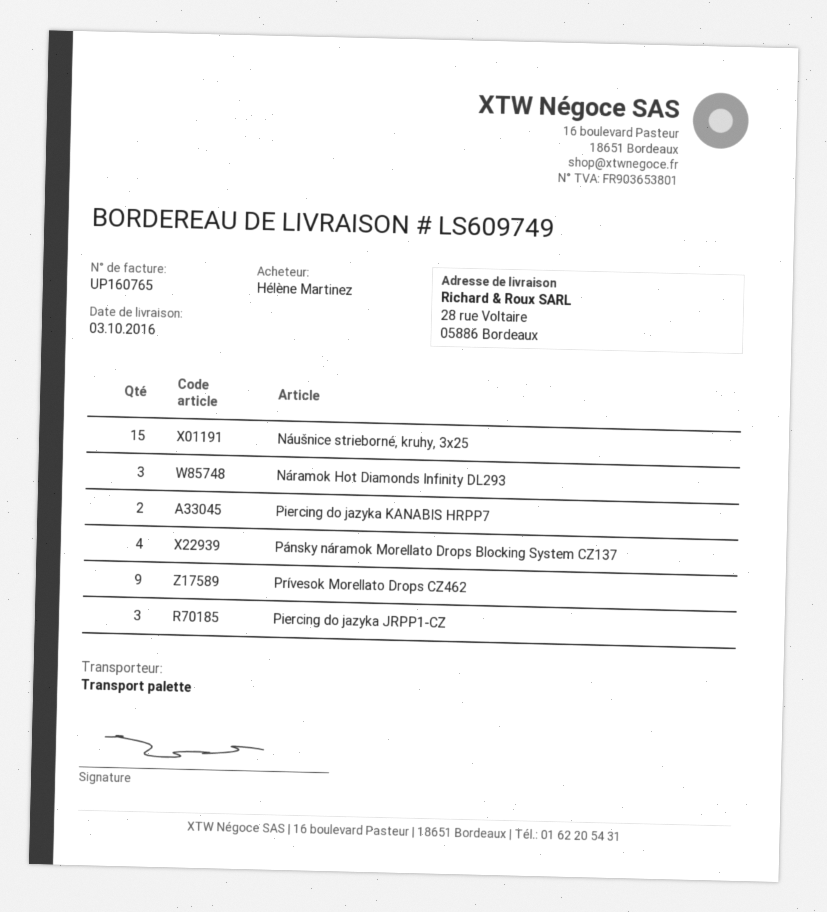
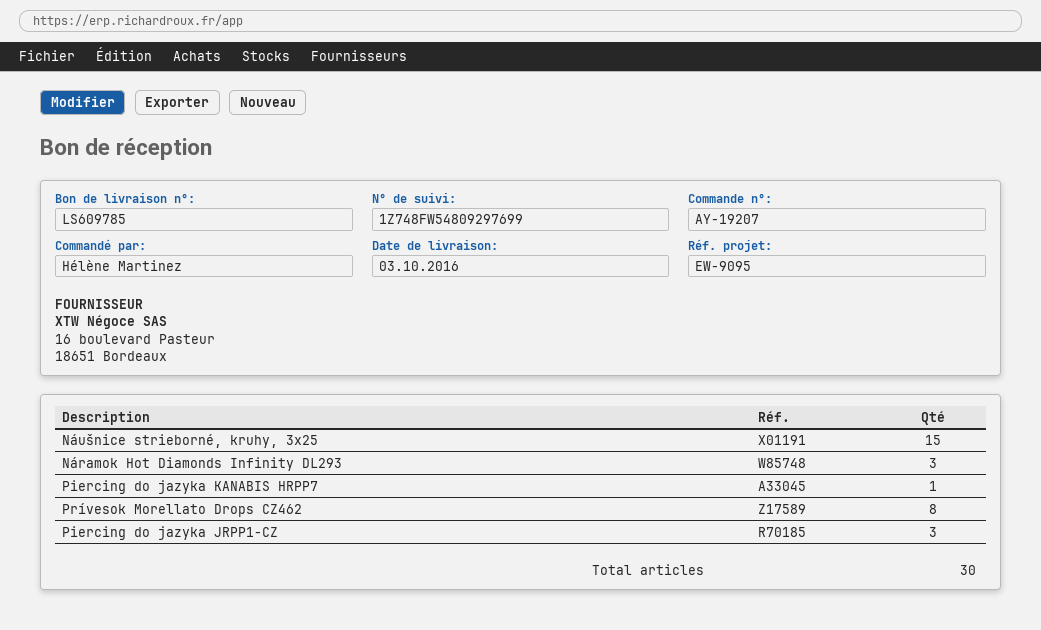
delivery note number: LS609749 -> LS609785
Piercing do jazyka KANABIS HRPP7: 2 -> 1
Pánsky náramok Morellato Drops Blocking System CZ137: 4 -> none
Prívesok Morellato Drops CZ462: 9 -> 8

